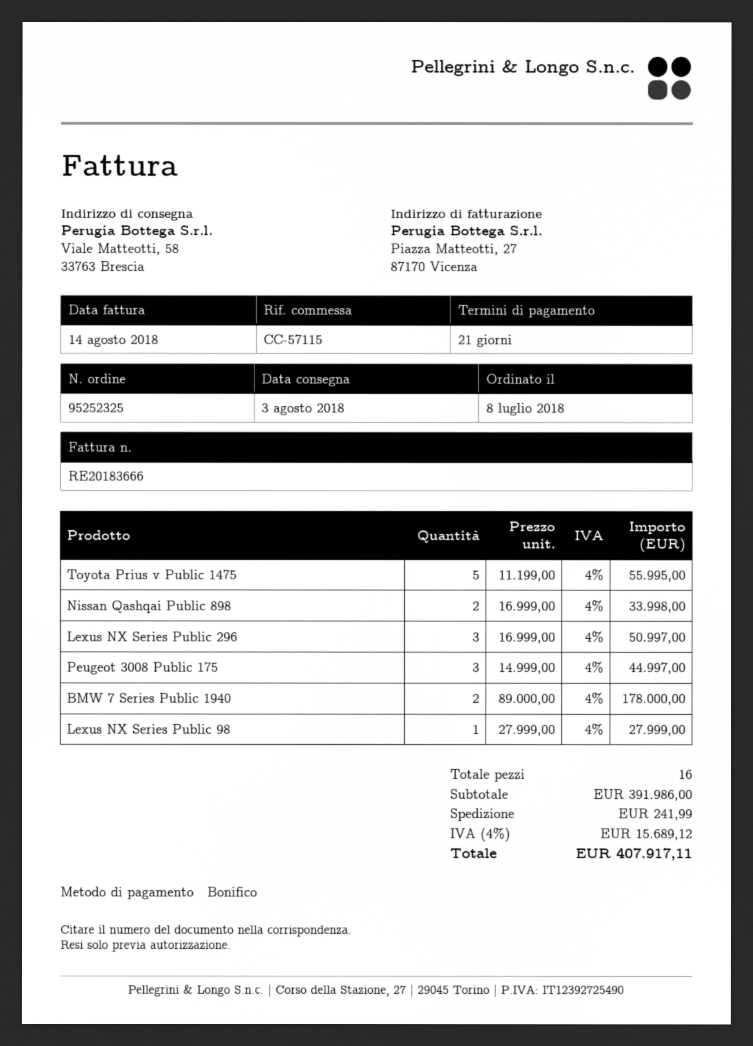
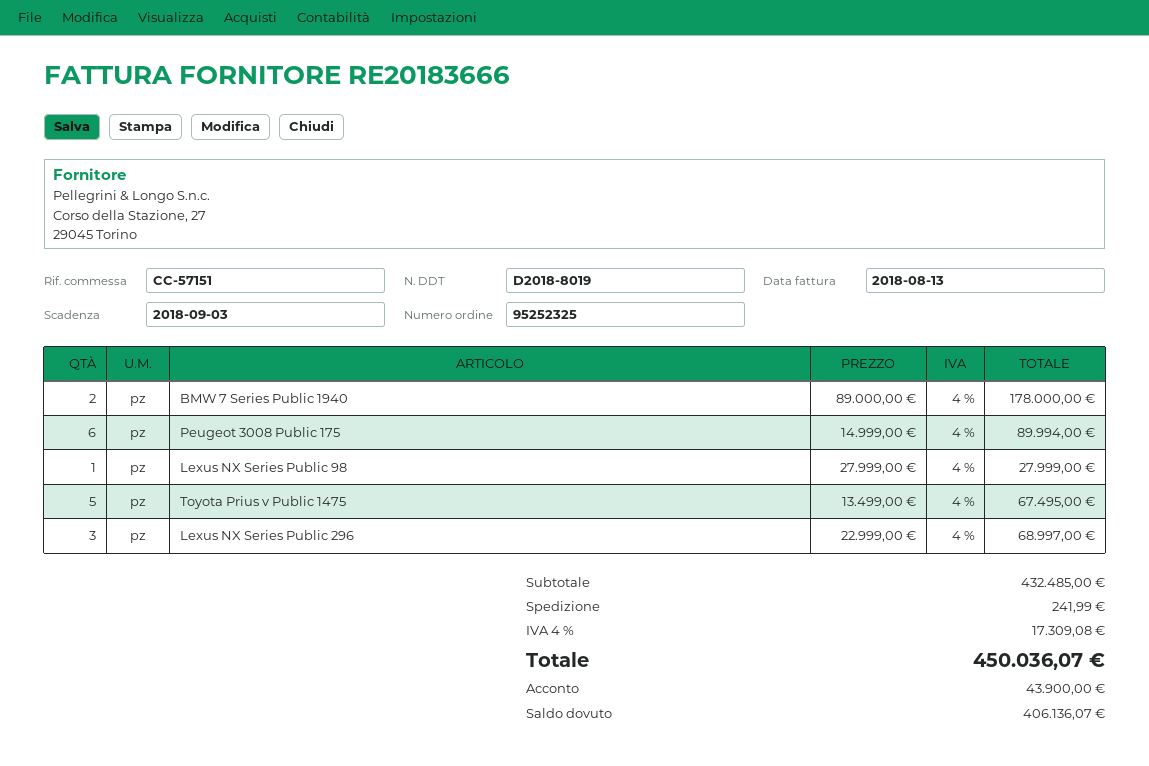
invoice date: 2018-08-14 -> 2018-08-13
reference: CC-57115 -> CC-57151
Toyota Prius v Public 1475: 5 x 11199.00 = 55995.00 -> 5 x 13499.00 = 67495.00
Nissan Qashqai Public 898: 2 x 16999.00 = 33998.00 -> none
Lexus NX Series Public 296: 3 x 16999.00 = 50997.00 -> 3 x 22999.00 = 68997.00
Peugeot 3008 Public 175: 3 x 14999.00 = 44997.00 -> 6 x 14999.00 = 89994.00
subtotal: 391986.00 -> 432485.00
tax: 4% = 15689.12 -> 4% = 17309.08
total: 407917.11 -> 450036.07

